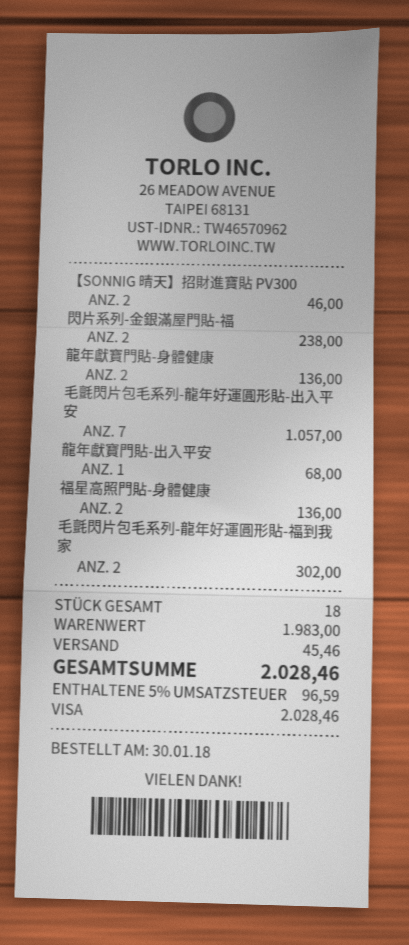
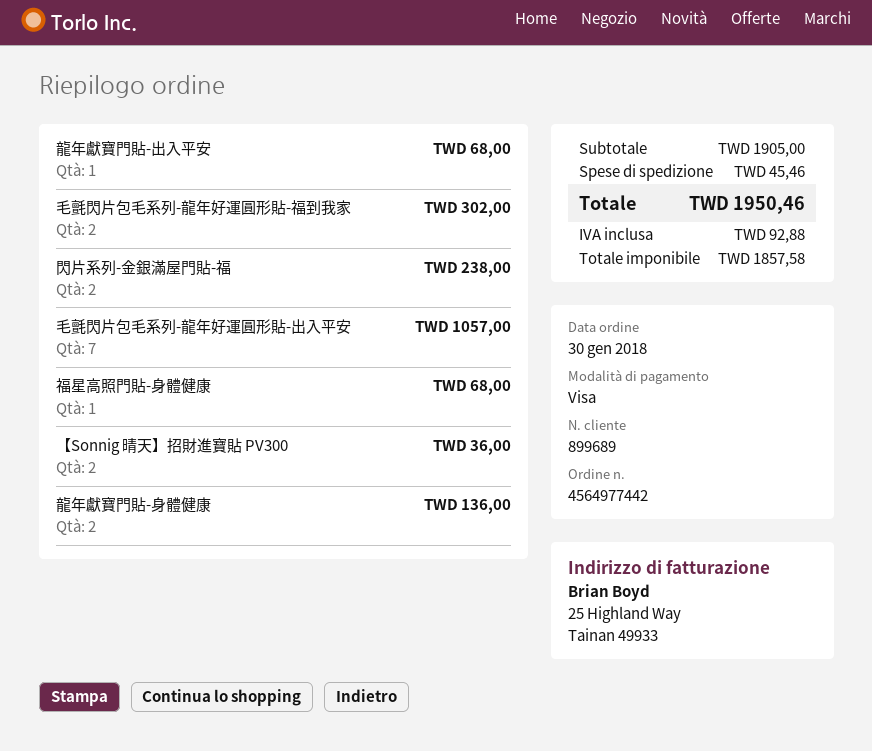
【SONNIG 晴天】招財進寶貼 PV300: 2 for 46.00 -> 2 for 36.00
福星高照門貼-身體健康: 2 for 136.00 -> 1 for 68.00
subtotal: 1983.00 -> 1905.00
tax: 96.59 -> 92.88
total: 2028.46 -> 1950.46

